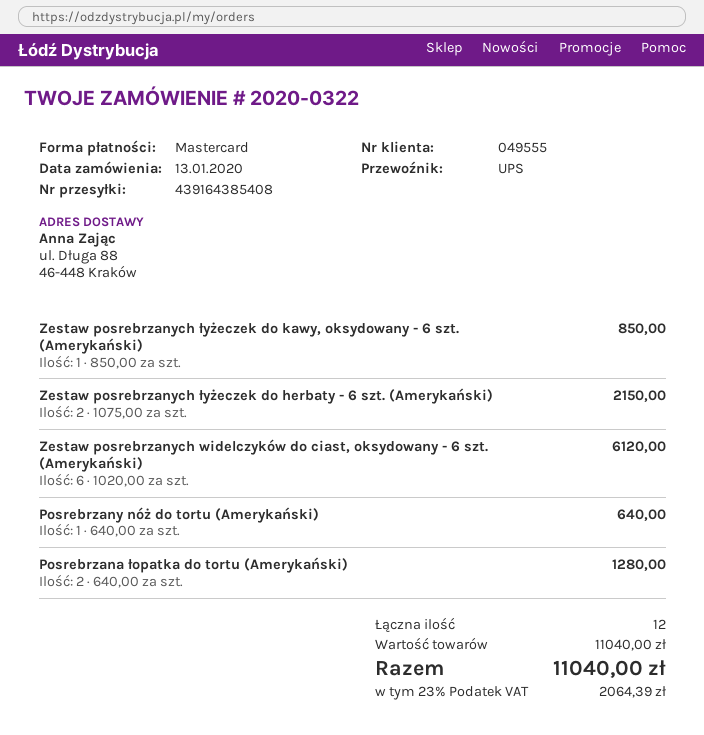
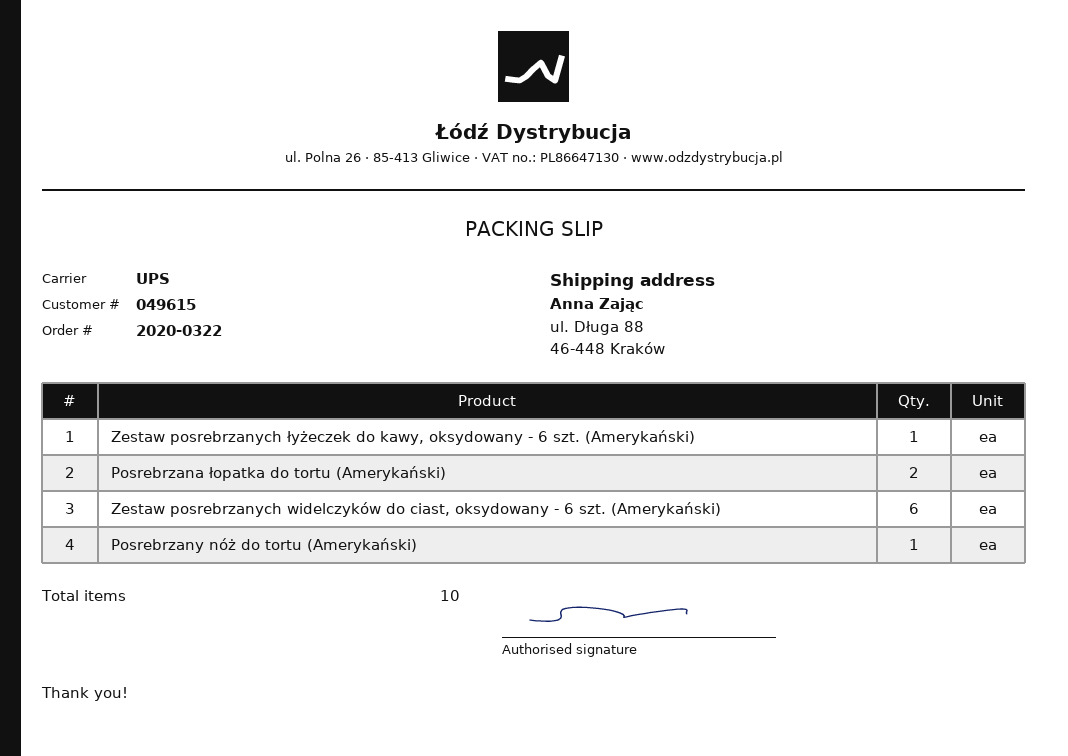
customer number: 049555 -> 049615
Zestaw posrebrzanych łyżeczek do herbaty - 6 szt. (Amerykański): 2 -> none
total quantity: 12 -> 10

